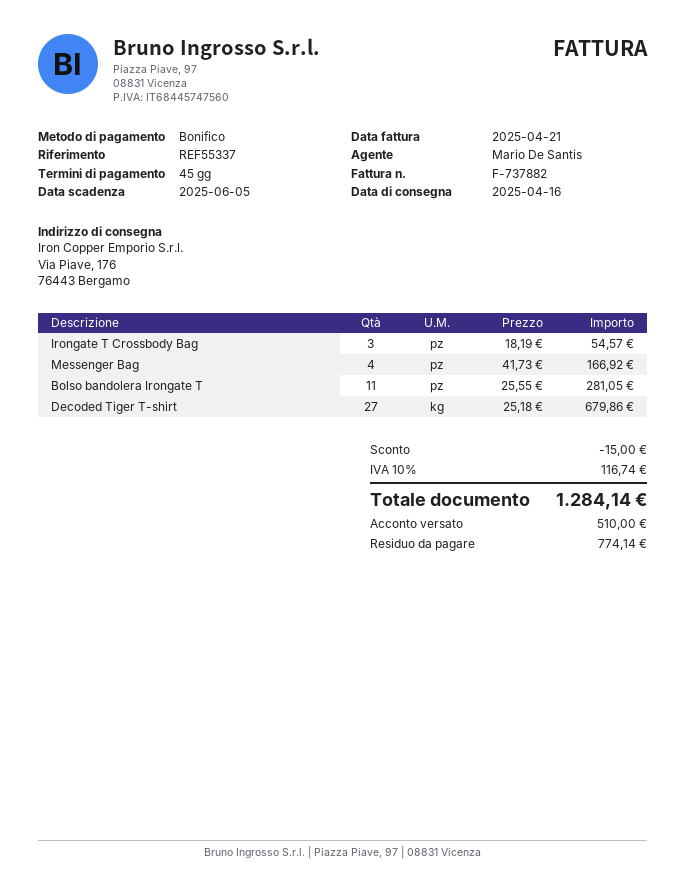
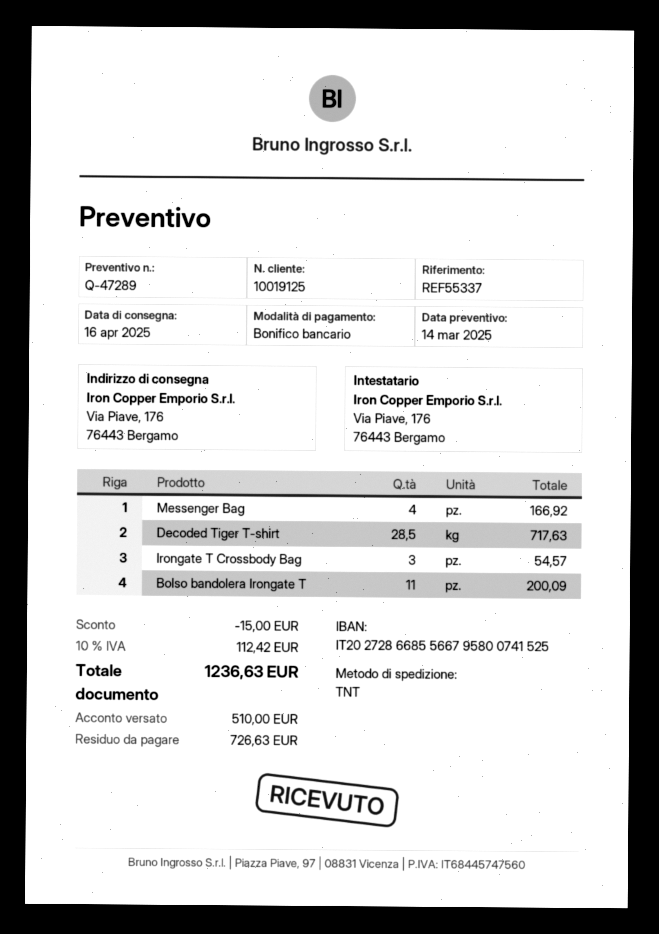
Bolso bandolera Irongate T: 11 for 281.05 -> 11 for 200.09
Decoded Tiger T-shirt: 27 for 679.86 -> 28.5 for 717.63
tax: 10% = 116.74 -> 10% = 112.42
total: 1284.14 -> 1236.63
balance: 774.14 -> 726.63

